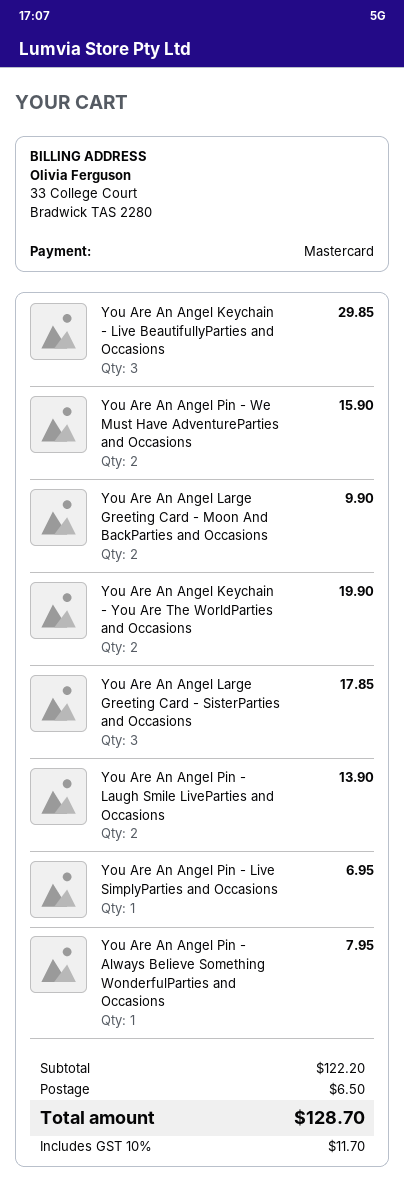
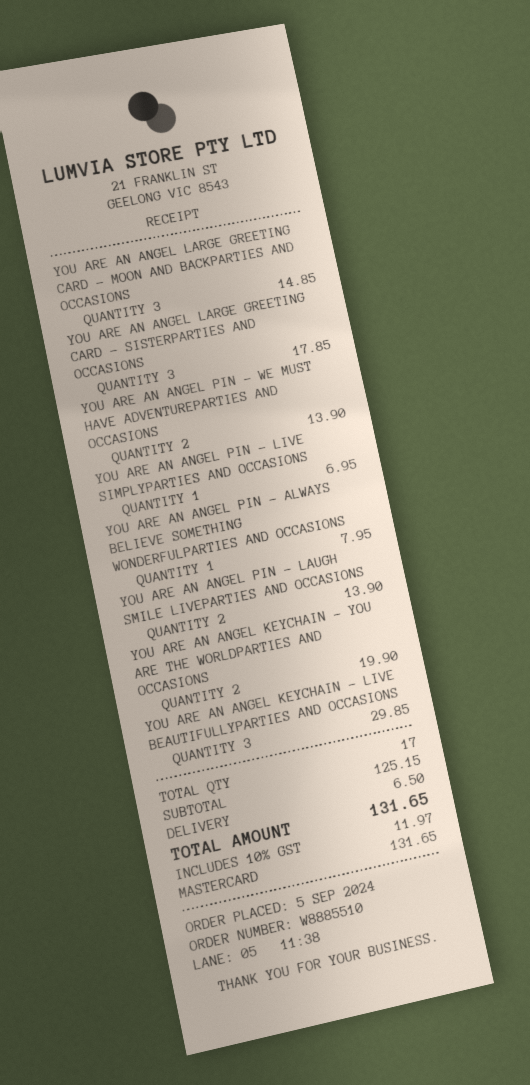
You Are An Angel Pin - We Must Have AdventureParties and Occasions: 2 for 15.90 -> 2 for 13.90
You Are An Angel Large Greeting Card - Moon And BackParties and Occasions: 2 for 9.90 -> 3 for 14.85
subtotal: 122.20 -> 125.15
tax: 10% = 11.70 -> 10% = 11.97
total: 128.70 -> 131.65

